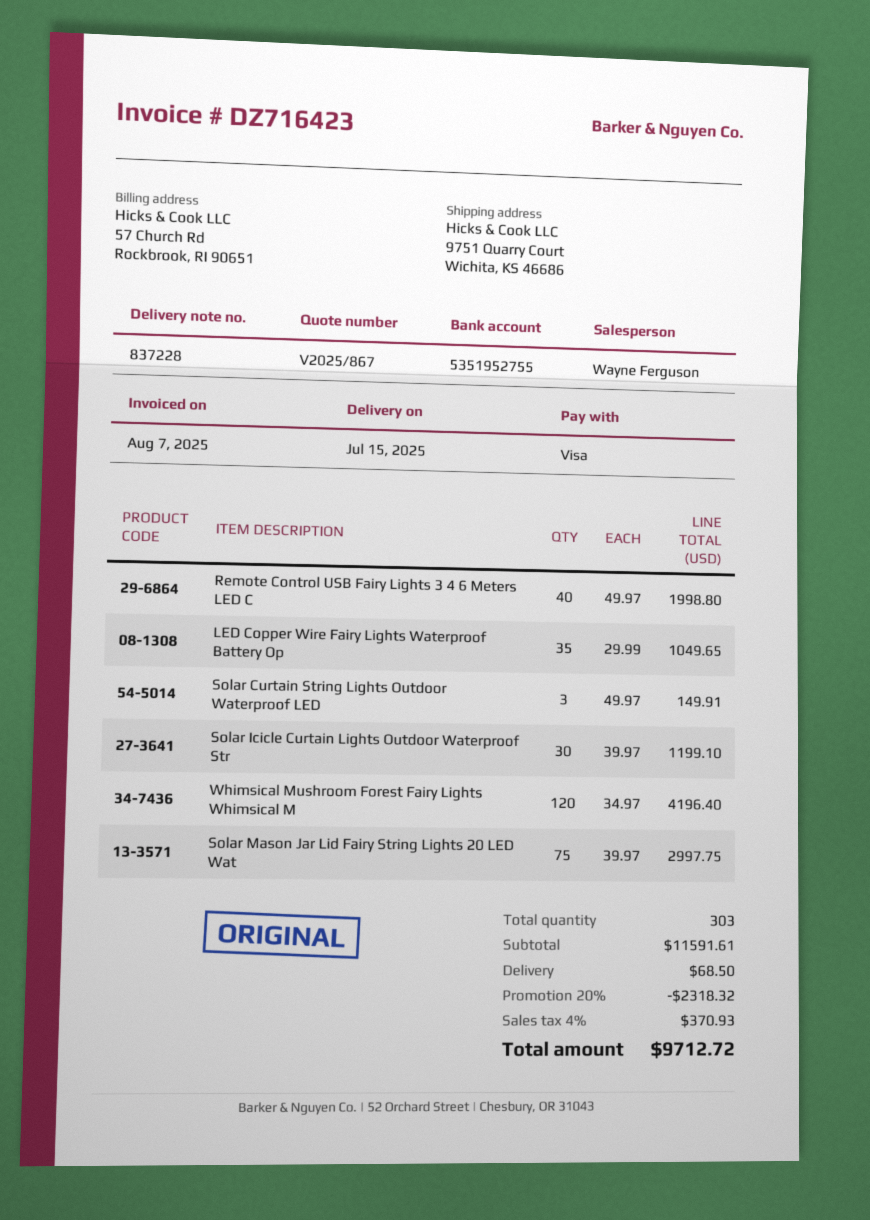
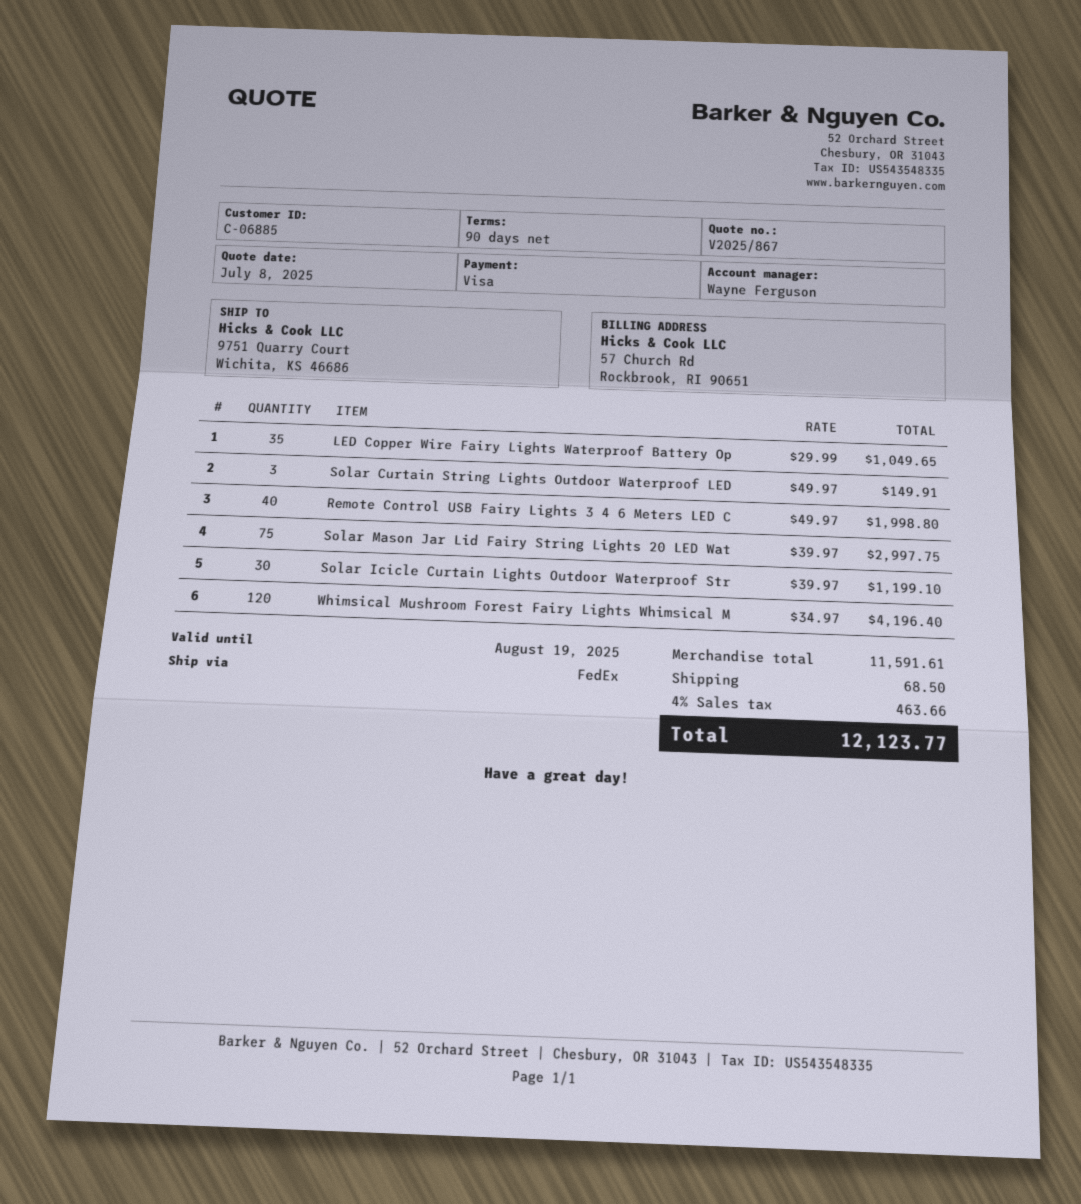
discount: 20% = 2318.32 -> none
tax: 4% = 370.93 -> 4% = 463.66
total: 9712.72 -> 12123.77

